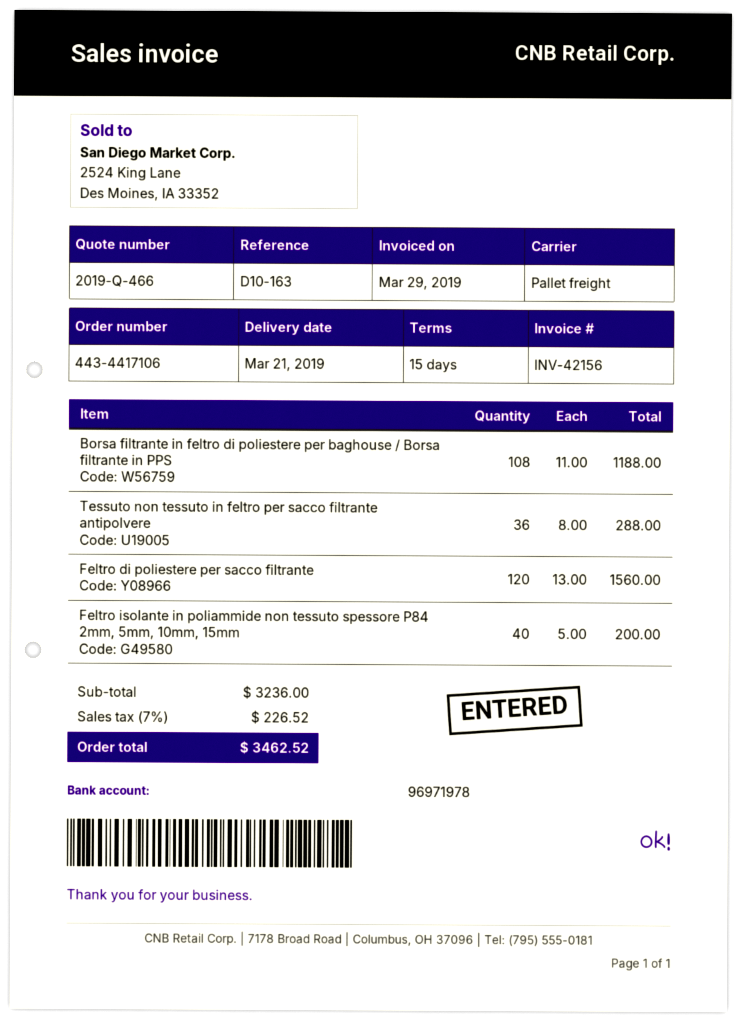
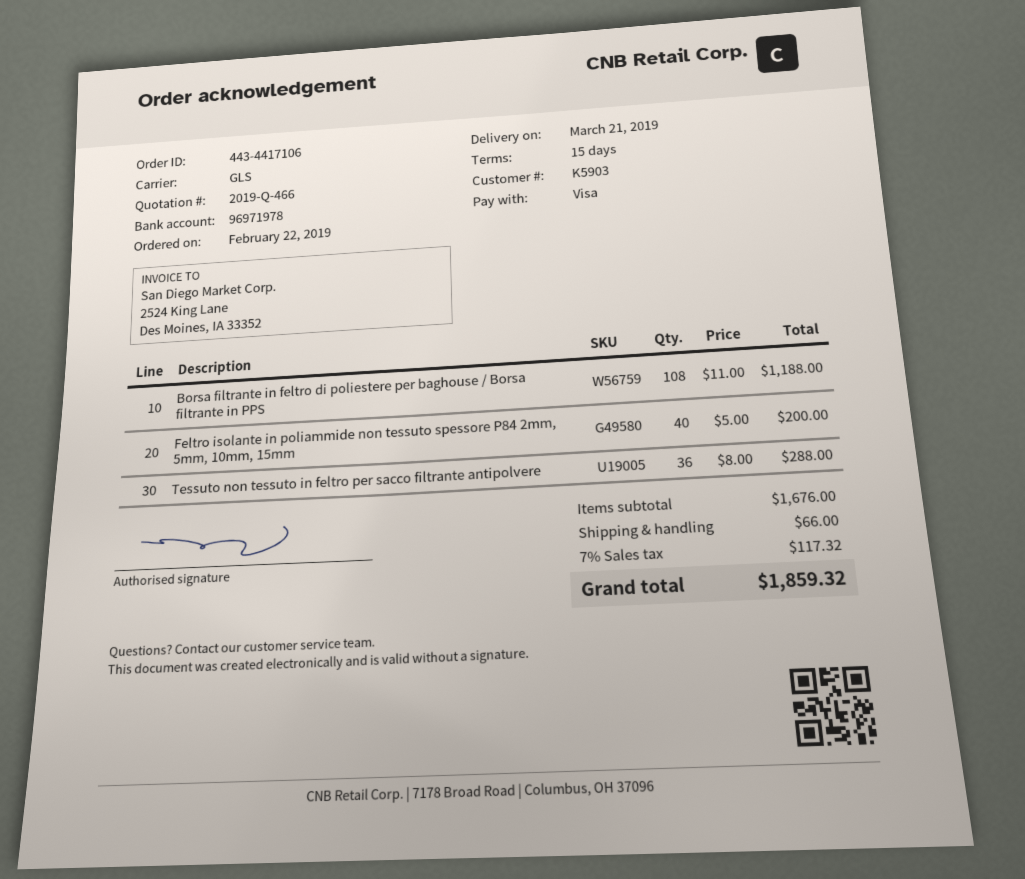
shipping method: pallet freight -> GLS
Feltro di poliestere per sacco filtrante: 120 x 13.00 = 1560.00 -> none
subtotal: 3236.00 -> 1676.00
shipping: none -> 66.00
tax: 7% = 226.52 -> 7% = 117.32
total: 3462.52 -> 1859.32

